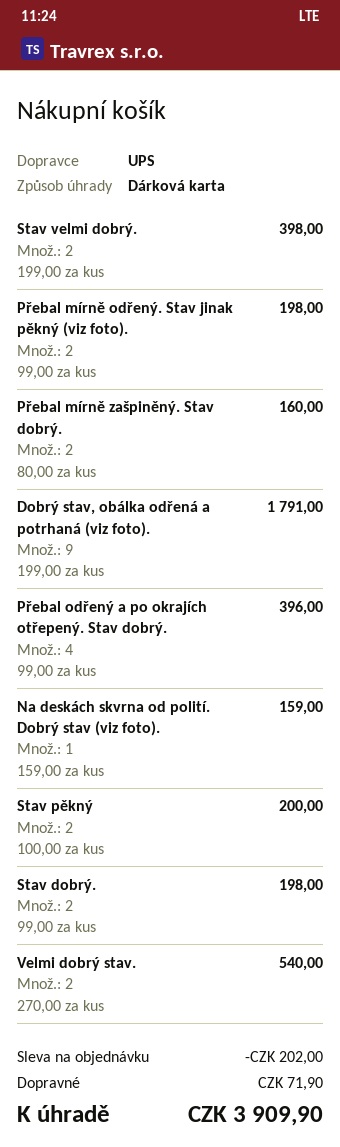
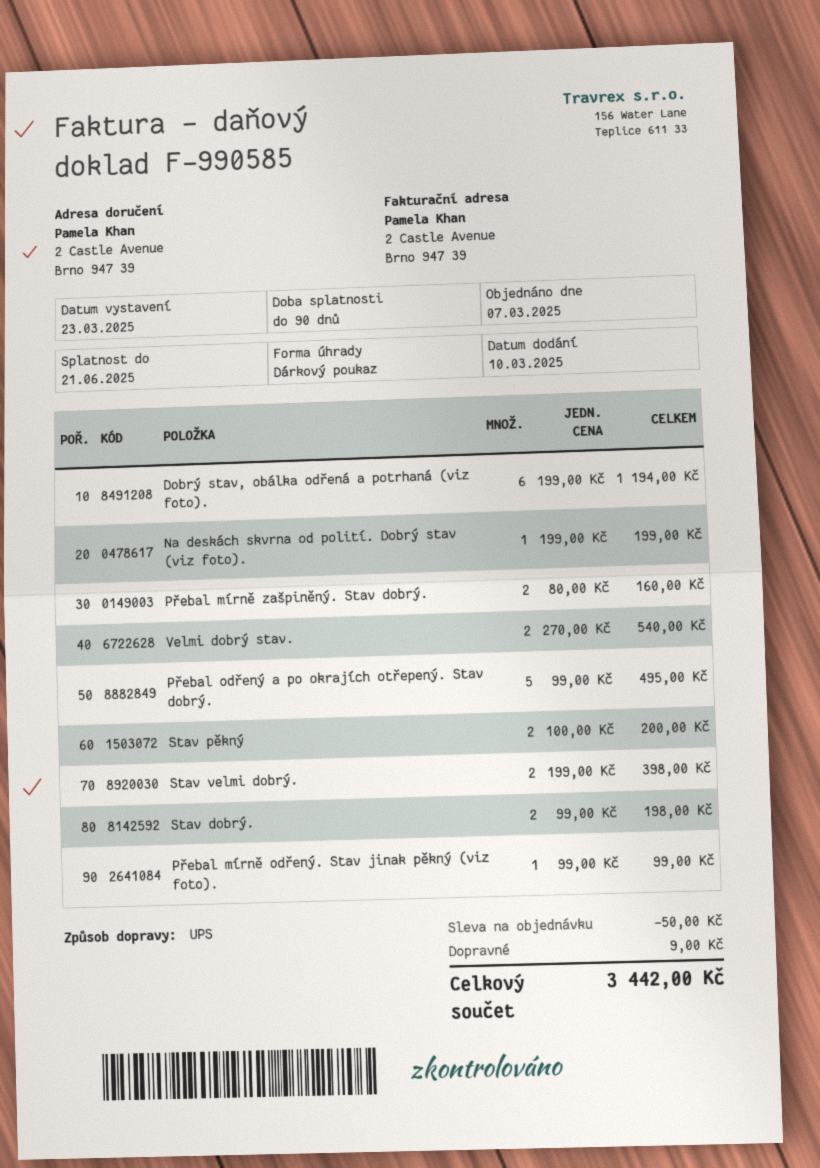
Přebal mírně odřený. Stav jinak pěkný (viz foto).: 2 x 99.00 = 198.00 -> 1 x 99.00 = 99.00
Dobrý stav, obálka odřená a potrhaná (viz foto).: 9 x 199.00 = 1791.00 -> 6 x 199.00 = 1194.00
Přebal odřený a po okrajích otřepený. Stav dobrý.: 4 x 99.00 = 396.00 -> 5 x 99.00 = 495.00
Na deskách skvrna od polití. Dobrý stav (viz foto).: 1 x 159.00 = 159.00 -> 1 x 199.00 = 199.00
discount: 202.00 -> 50.00
shipping: 71.90 -> 9.00
total: 3909.90 -> 3442.00

